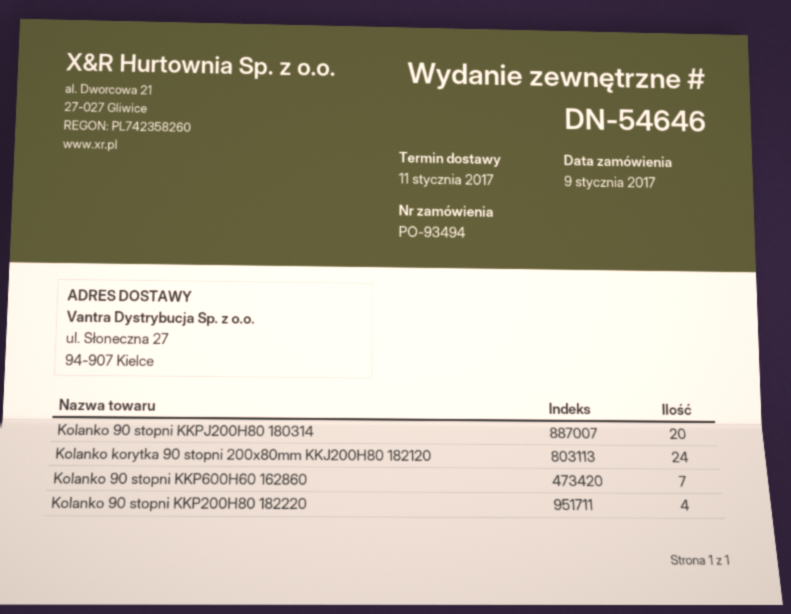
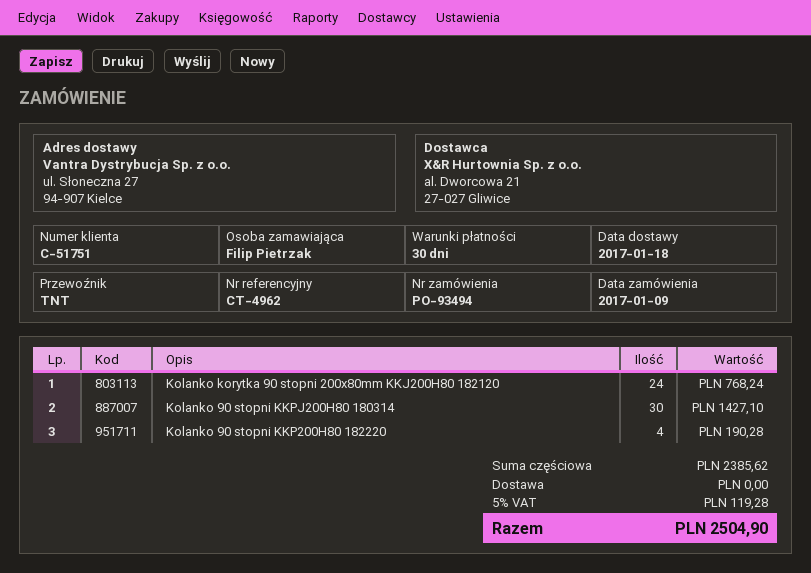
delivery date: 2017-01-11 -> 2017-01-18
Kolanko 90 stopni KKPJ200H80 180314: 20 -> 30
Kolanko 90 stopni KKP600H60 162860: 7 -> none

